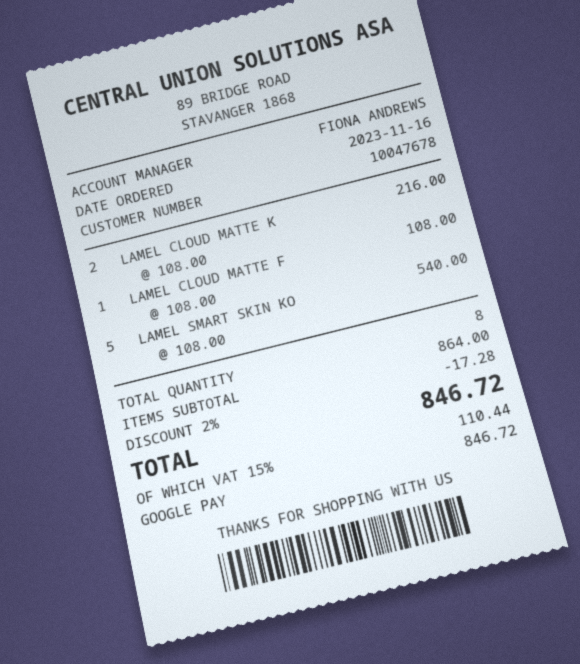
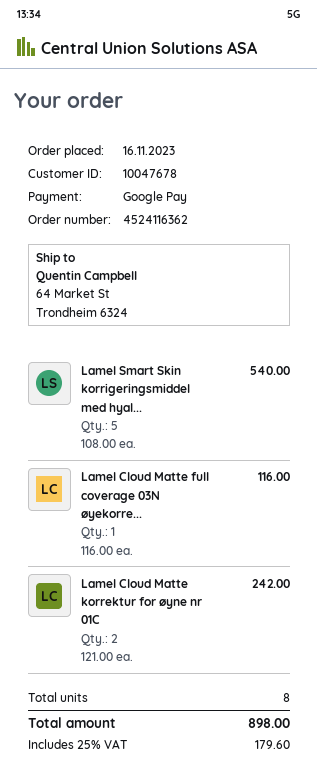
LAMEL CLOUD MATTE K: 2 x 108.00 = 216.00 -> 2 x 121.00 = 242.00
LAMEL CLOUD MATTE F: 1 x 108.00 = 108.00 -> 1 x 116.00 = 116.00
discount: 2% = 17.28 -> none
tax: 15% = 110.44 -> 25% = 179.60
total: 846.72 -> 898.00

